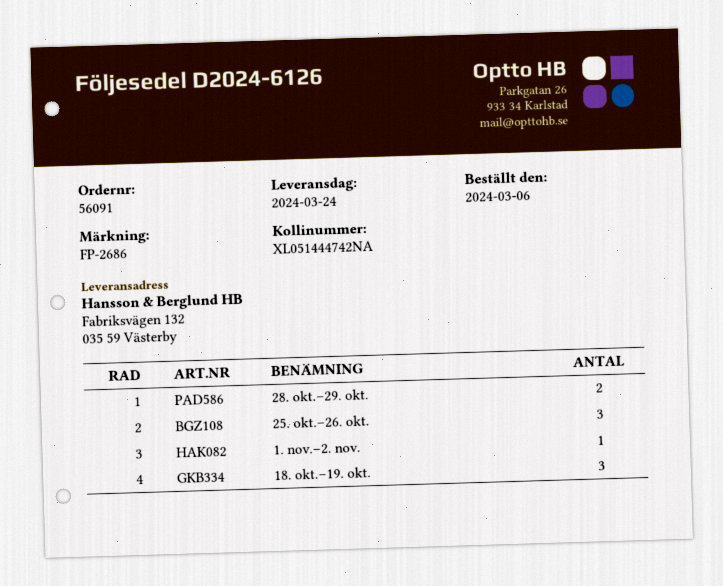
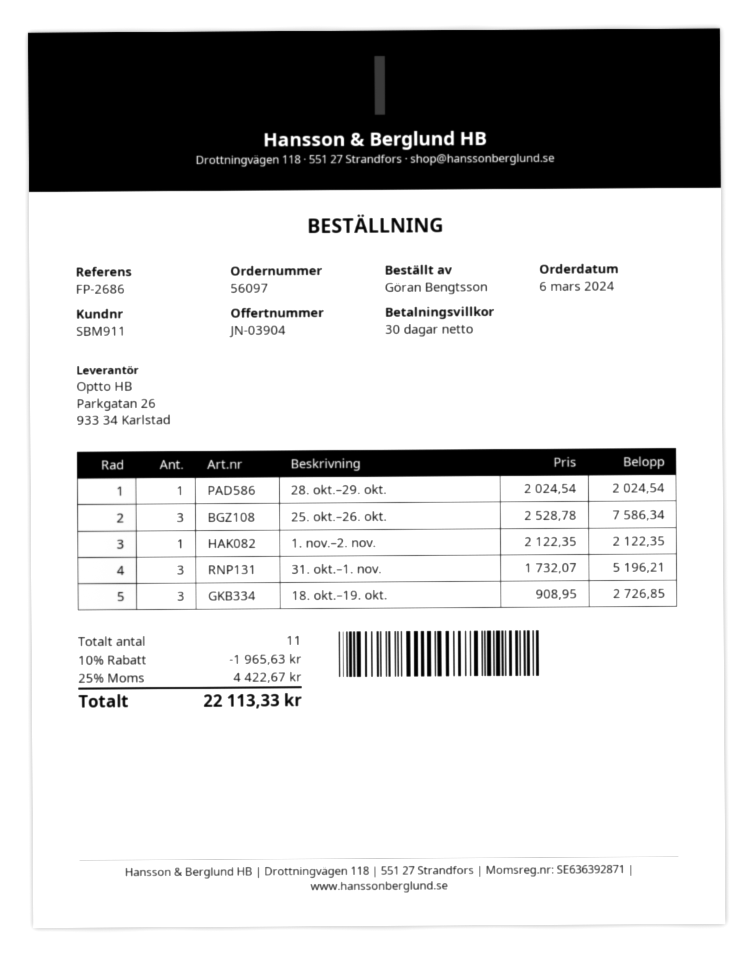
order number: 56091 -> 56097
28. okt.–29. okt.: 2 -> 1
31. okt.–1. nov.: none -> 3

